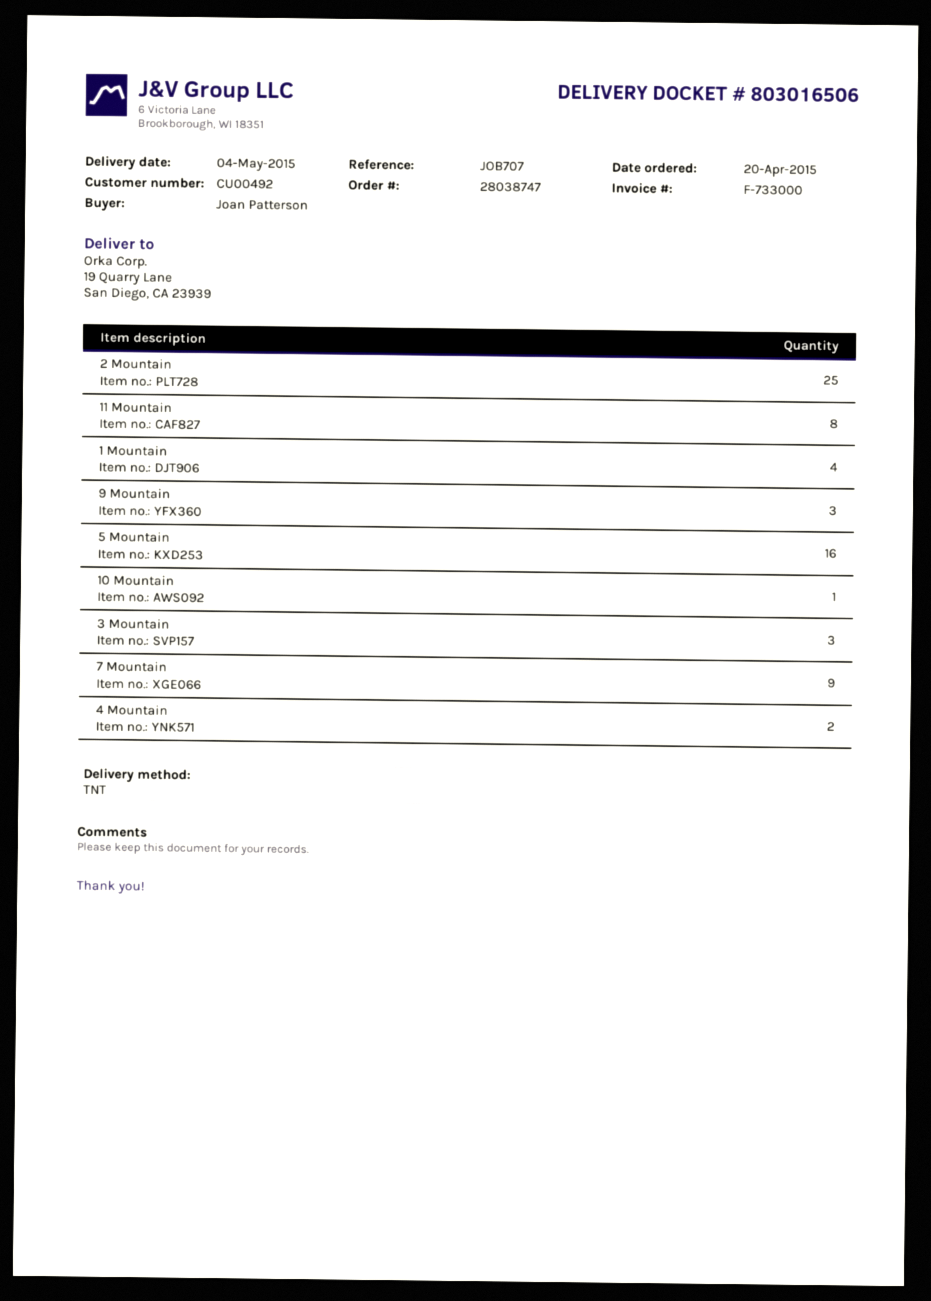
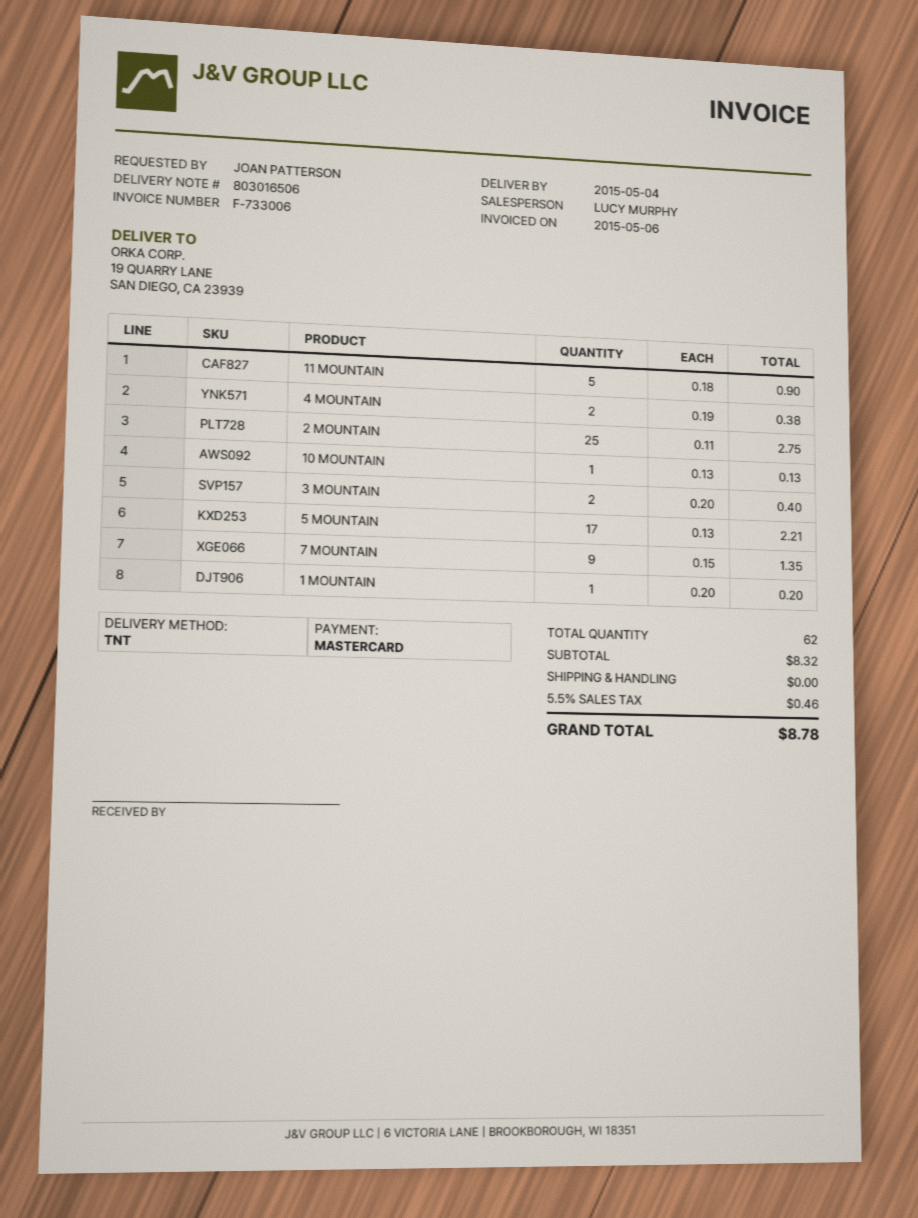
invoice number: F-733000 -> F-733006
11 Mountain: 8 -> 5
1 Mountain: 4 -> 1
9 Mountain: 3 -> none
5 Mountain: 16 -> 17
3 Mountain: 3 -> 2

